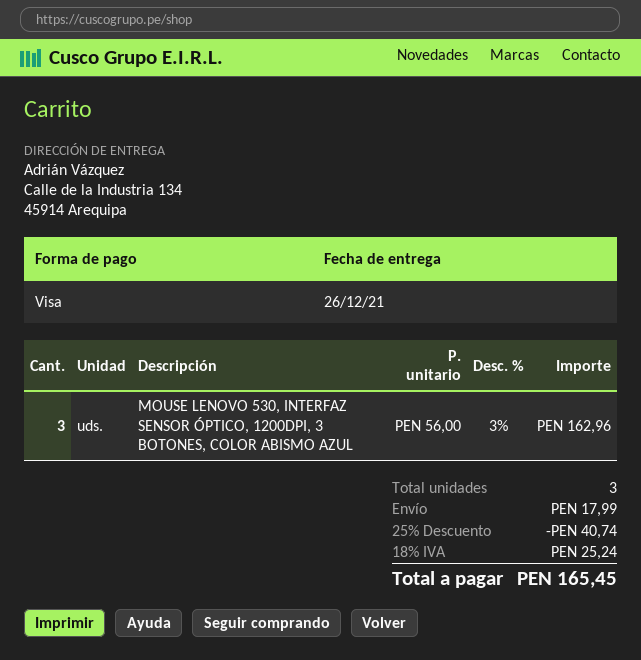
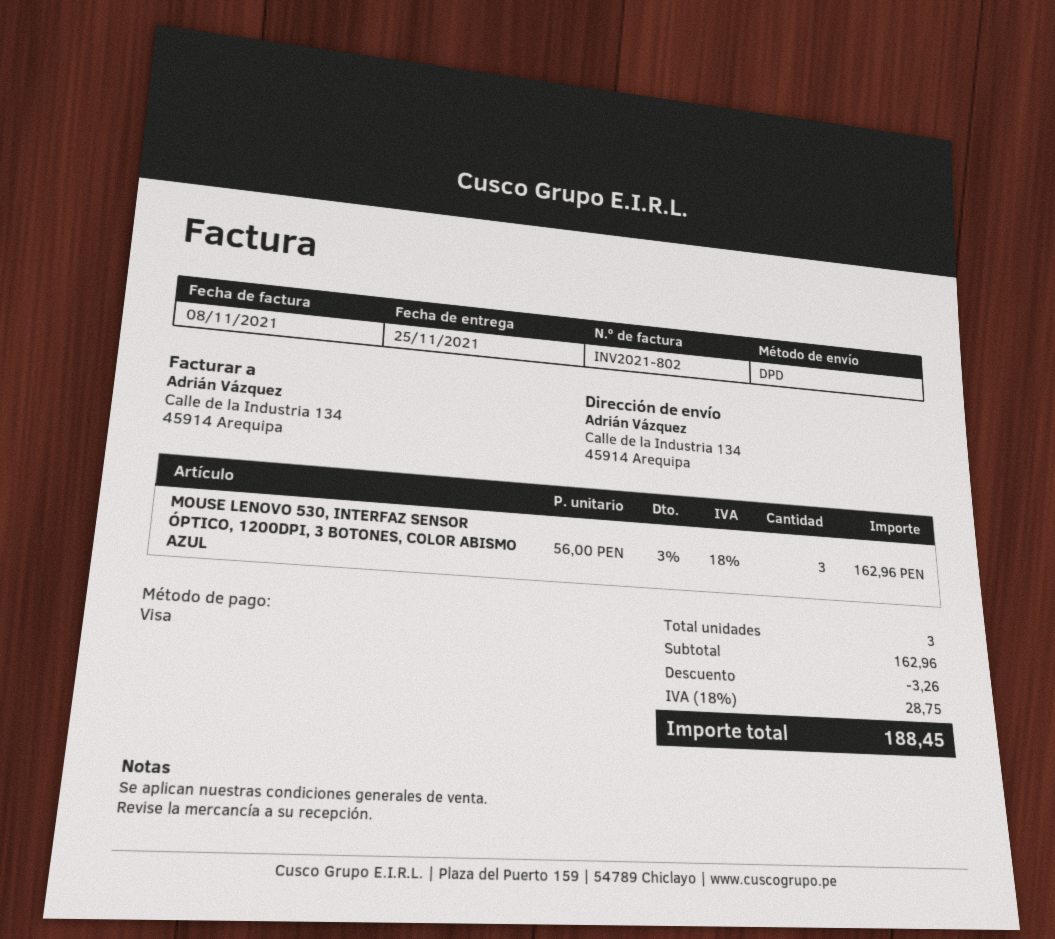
delivery date: 2021-12-26 -> 2021-11-25
discount: 40.74 -> 3.26
shipping: 17.99 -> none
tax: 18% = 25.24 -> 18% = 28.75
total: 165.45 -> 188.45

